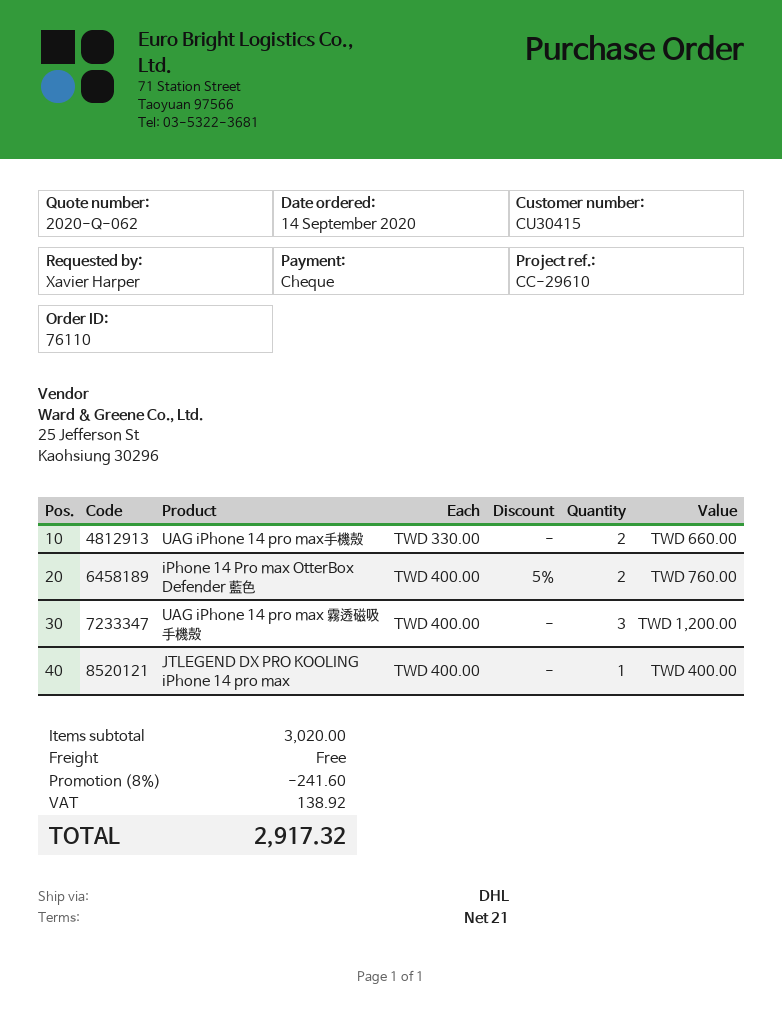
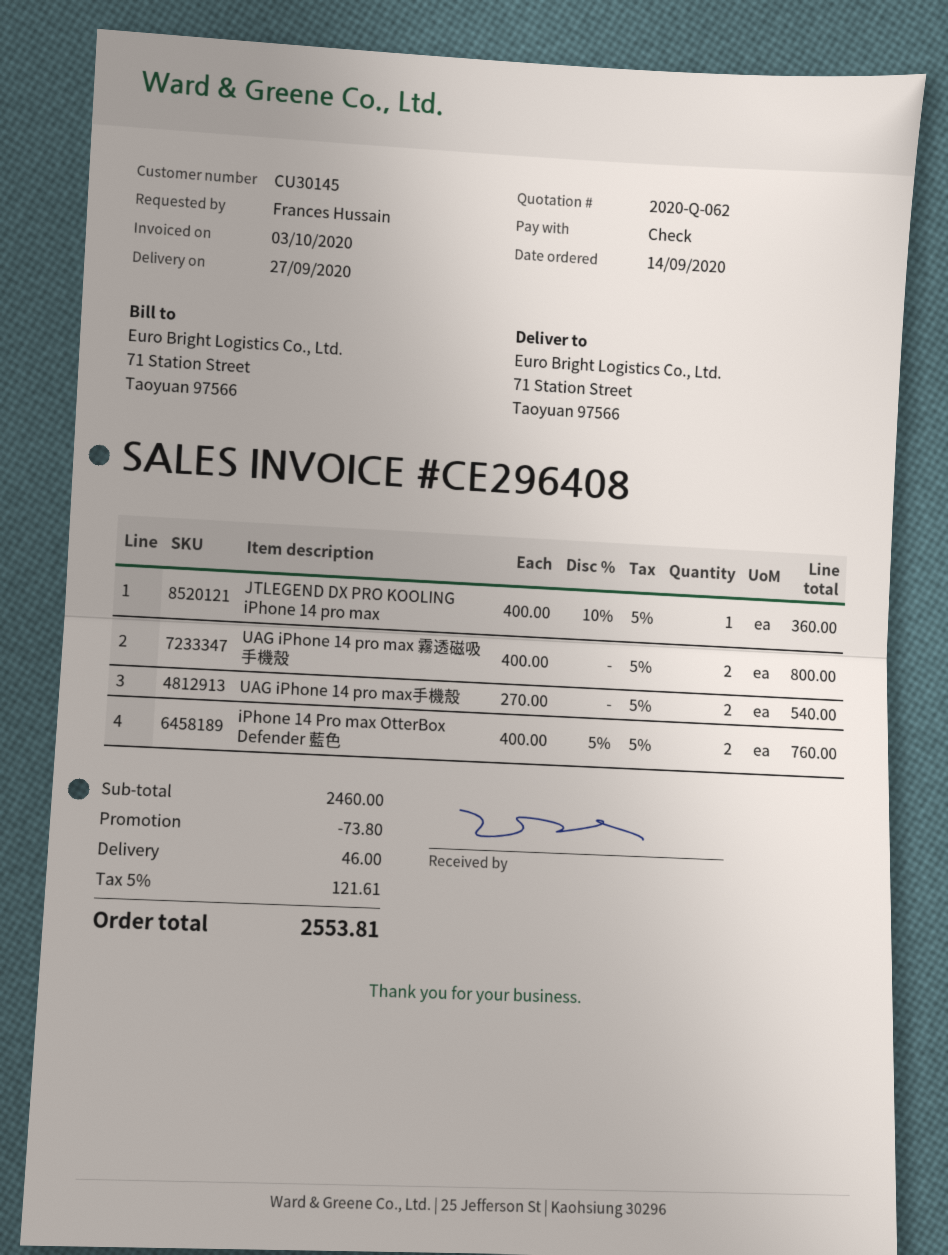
customer number: CU30415 -> CU30145
ordered by: Xavier Harper -> Frances Hussain
UAG iPhone 14 pro max手機殼: 2 x 330.00 = 660.00 -> 2 x 270.00 = 540.00
UAG iPhone 14 pro max 霧透磁吸手機殼: 3 x 400.00 = 1200.00 -> 2 x 400.00 = 800.00
JTLEGEND DX PRO KOOLING iPhone 14 pro max: 1 x 400.00 = 400.00 -> 1 x 400.00 - 10% = 360.00
subtotal: 3020.00 -> 2460.00
discount: 241.60 -> 73.80
shipping: 0.00 -> 46.00
tax: 138.92 -> 121.61
total: 2917.32 -> 2553.81

